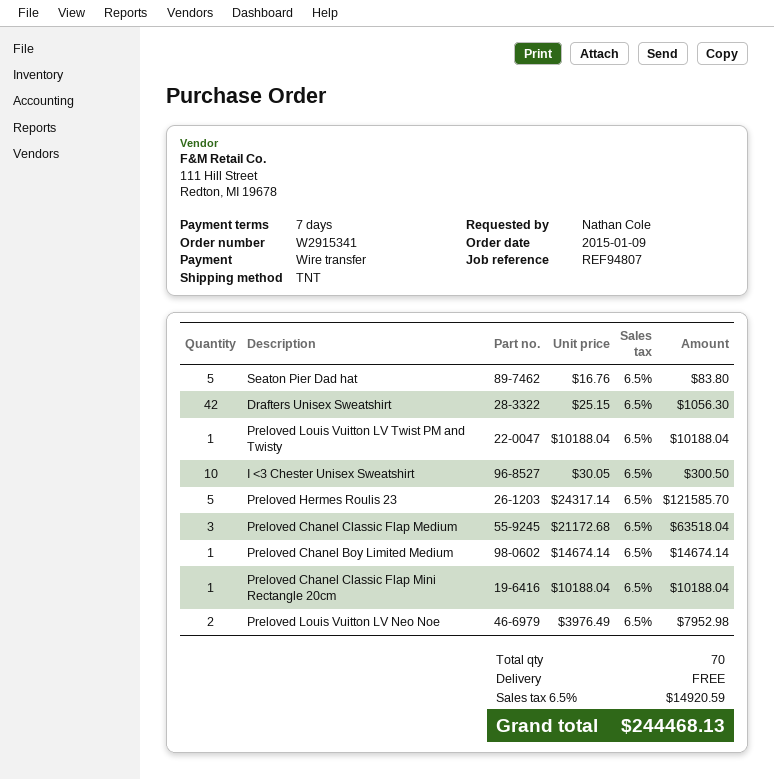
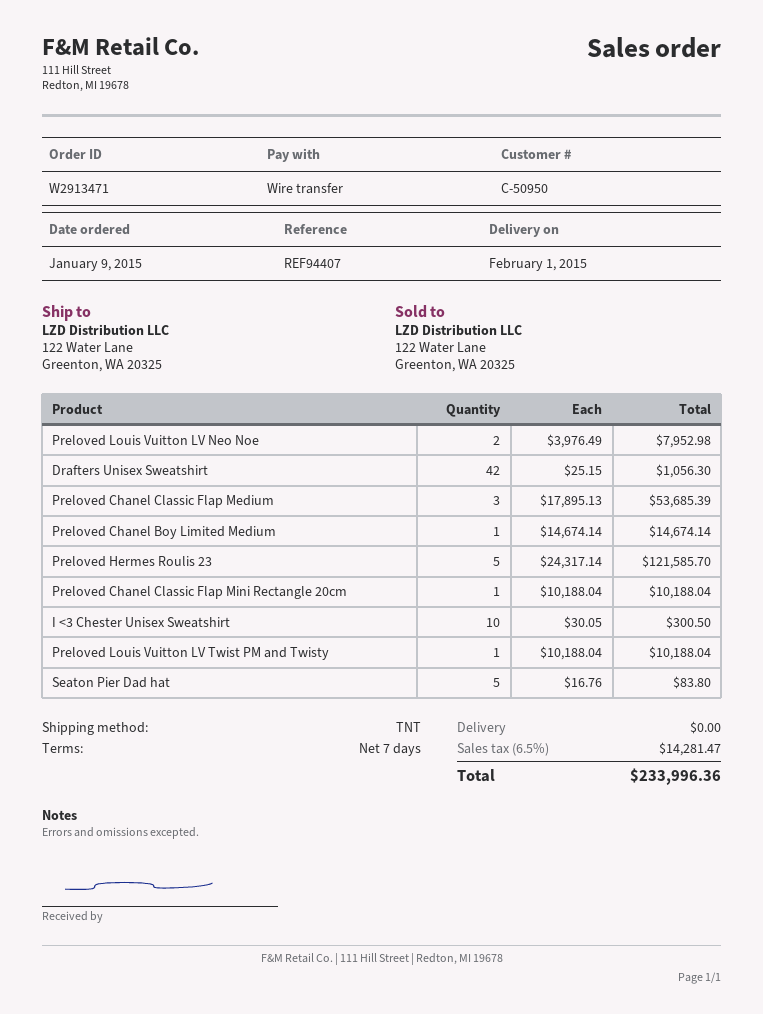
order number: W2915341 -> W2913471
reference: REF94807 -> REF94407
Preloved Chanel Classic Flap Medium: 3 x 21172.68 = 63518.04 -> 3 x 17895.13 = 53685.39
tax: 6.5% = 14920.59 -> 6.5% = 14281.47
total: 244468.13 -> 233996.36

